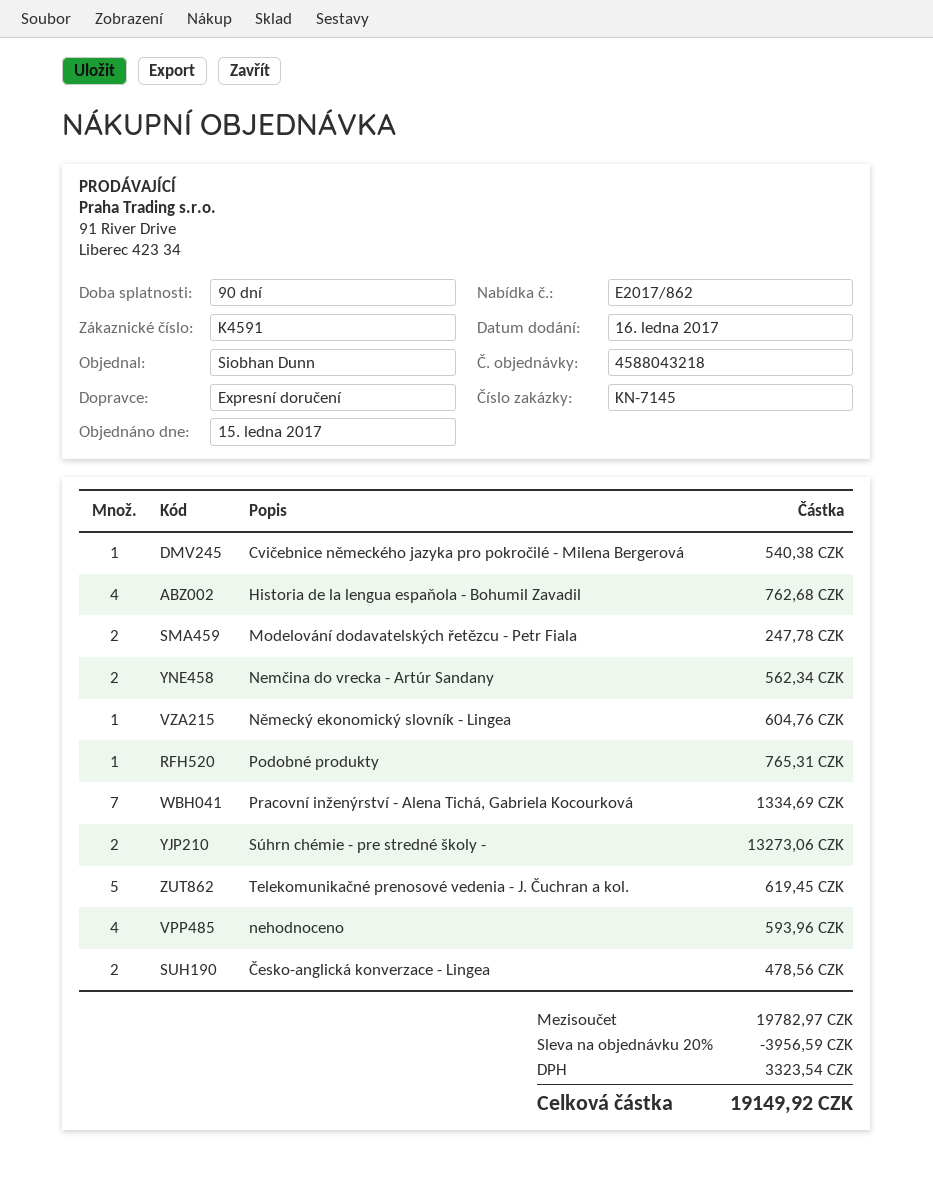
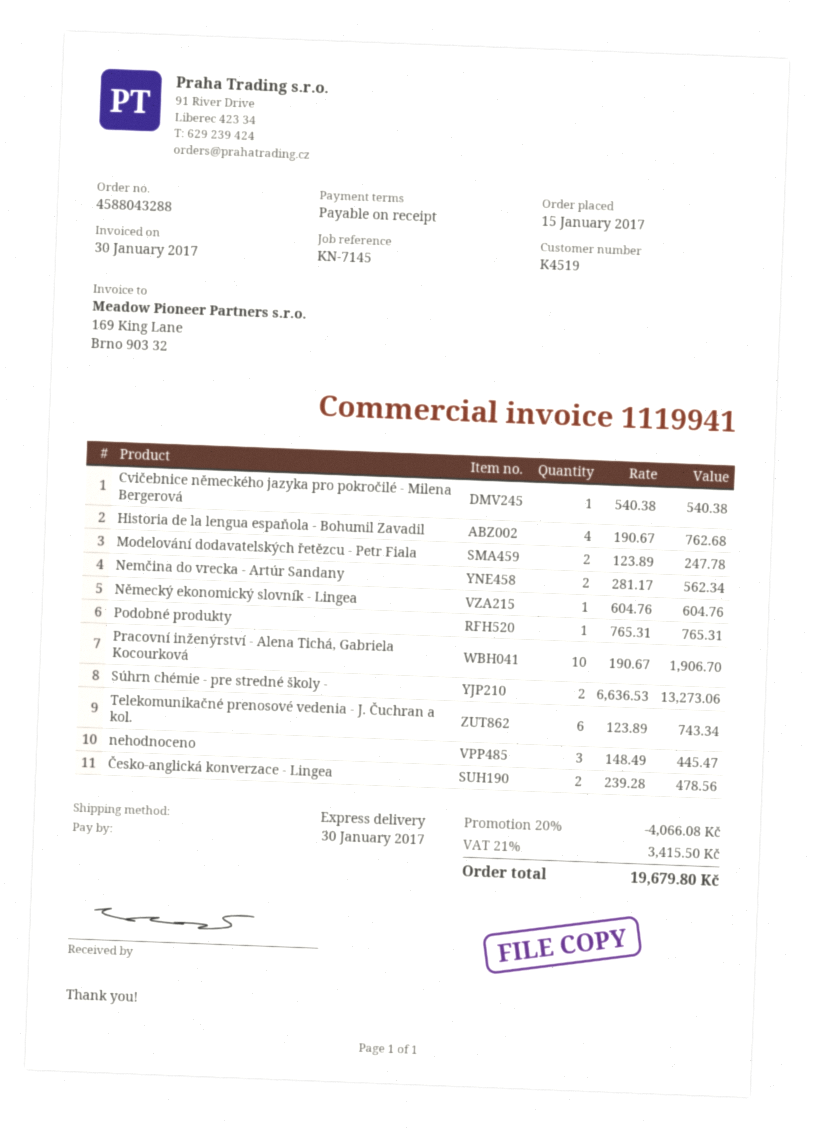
order number: 4588043218 -> 4588043288
payment terms: 90 days -> on receipt
customer number: K4591 -> K4519
Pracovní inženýrství - Alena Tichá, Gabriela Kocourková: 7 for 1334.69 -> 10 for 1906.70
Telekomunikačné prenosové vedenia - J. Čuchran a kol.: 5 for 619.45 -> 6 for 743.34
nehodnoceno: 4 for 593.96 -> 3 for 445.47
discount: 20% = 3956.59 -> 20% = 4066.08
tax: 3323.54 -> 3415.50
total: 19149.92 -> 19679.80

